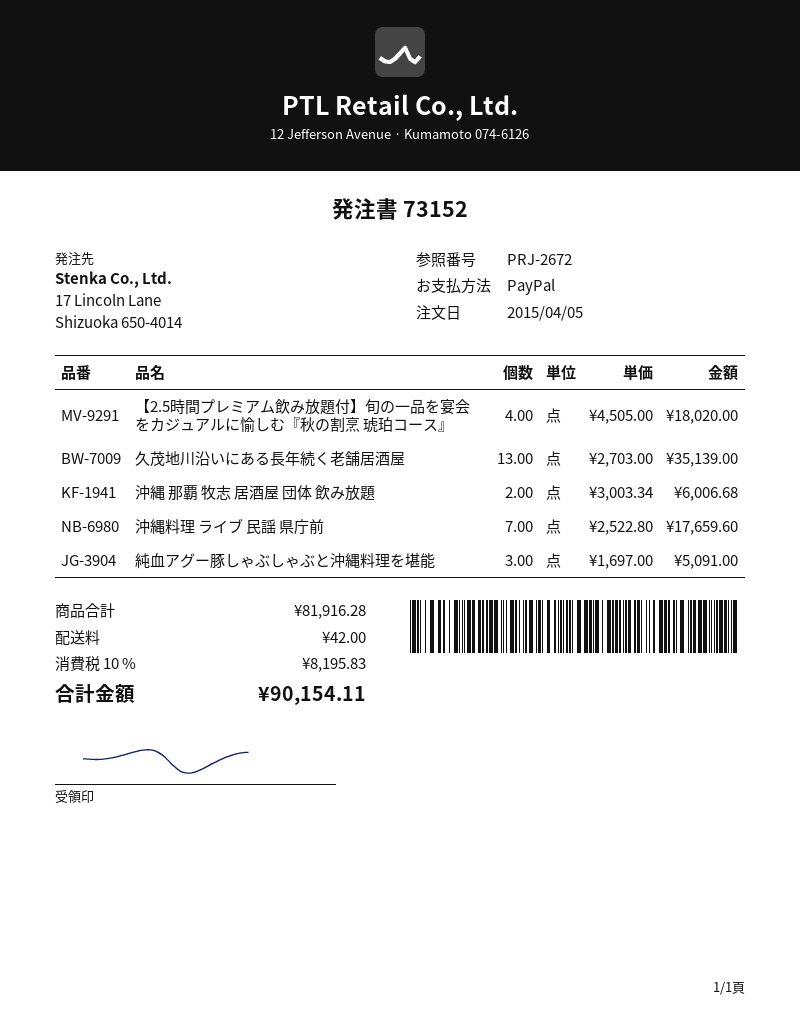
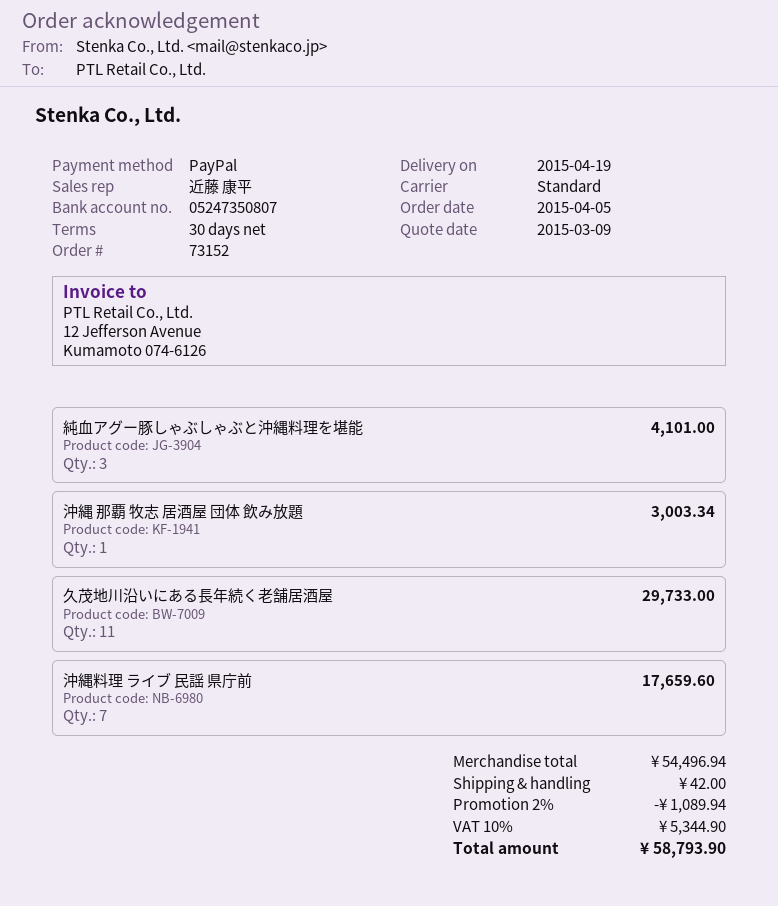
【2.5時間プレミアム飲み放題付】旬の一品を宴会をカジュアルに愉しむ『秋の割烹 琥珀コース』: 4 for 18020.00 -> none
久茂地川沿いにある長年続く老舗居酒屋: 13 for 35139.00 -> 11 for 29733.00
沖縄 那覇 牧志 居酒屋 団体 飲み放題: 2 for 6006.68 -> 1 for 3003.34
純血アグー豚しゃぶしゃぶと沖縄料理を堪能: 3 for 5091.00 -> 3 for 4101.00
subtotal: 81916.28 -> 54496.94
discount: none -> 2% = 1089.94
tax: 10% = 8195.83 -> 10% = 5344.90
total: 90154.11 -> 58793.90

